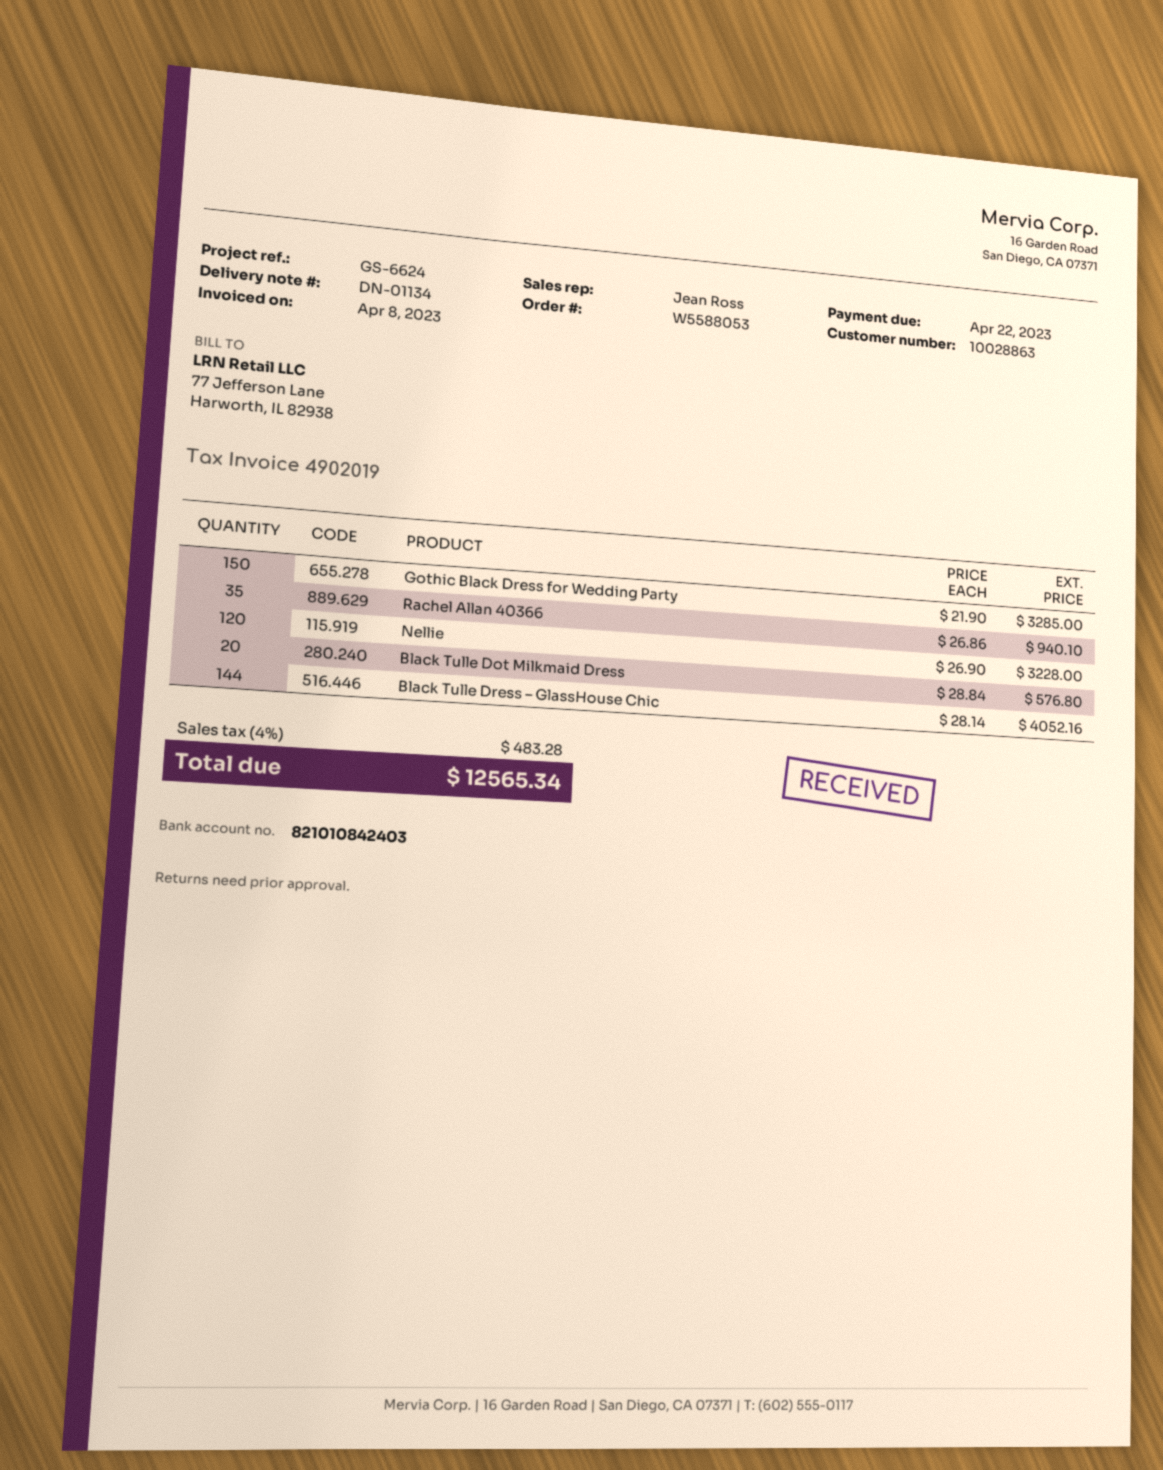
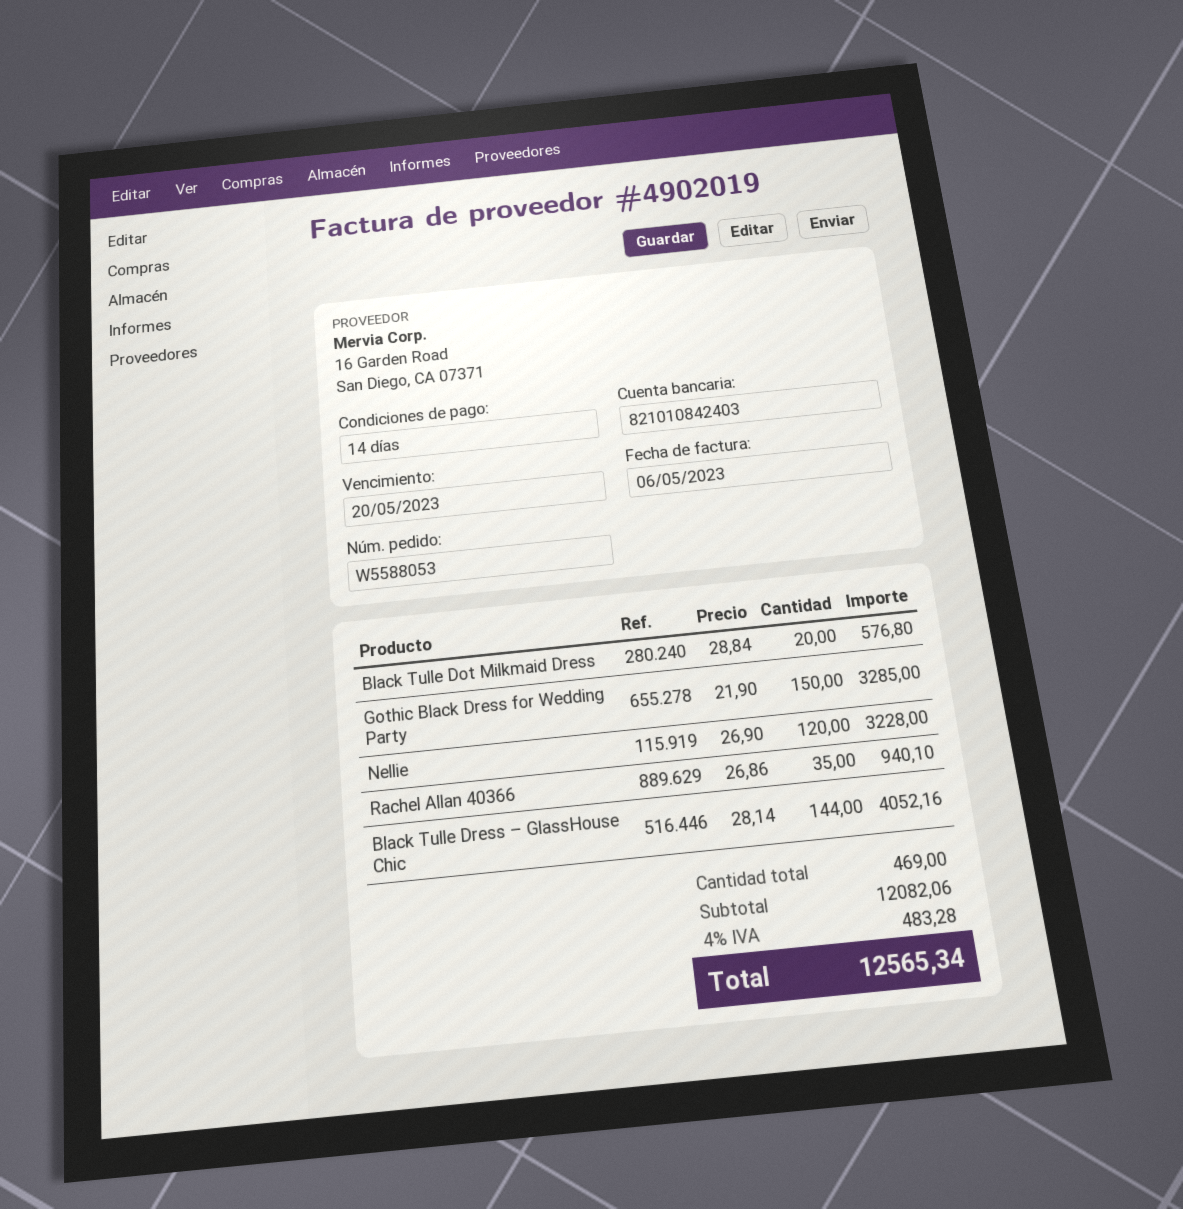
invoice date: 2023-04-08 -> 2023-05-06
due date: 2023-04-22 -> 2023-05-20

